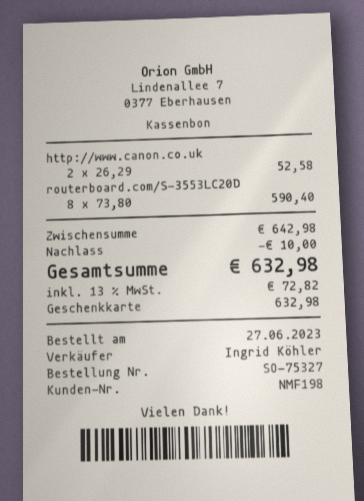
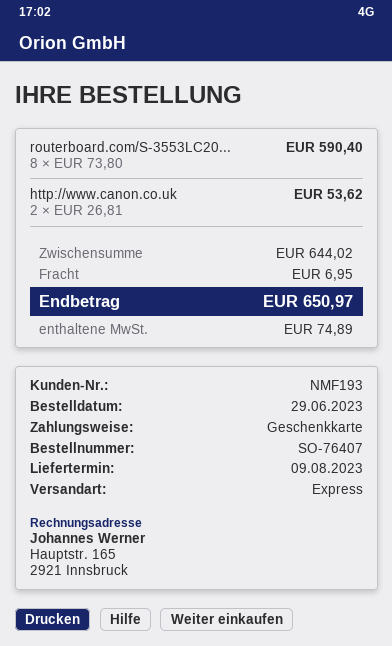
order number: SO-75327 -> SO-76407
order date: 2023-06-27 -> 2023-06-29
customer number: NMF198 -> NMF193
http://www.canon.co.uk: 2 x 26.29 = 52.58 -> 2 x 26.81 = 53.62
subtotal: 642.98 -> 644.02
discount: 10.00 -> none
shipping: none -> 6.95
tax: 72.82 -> 74.89
total: 632.98 -> 650.97

